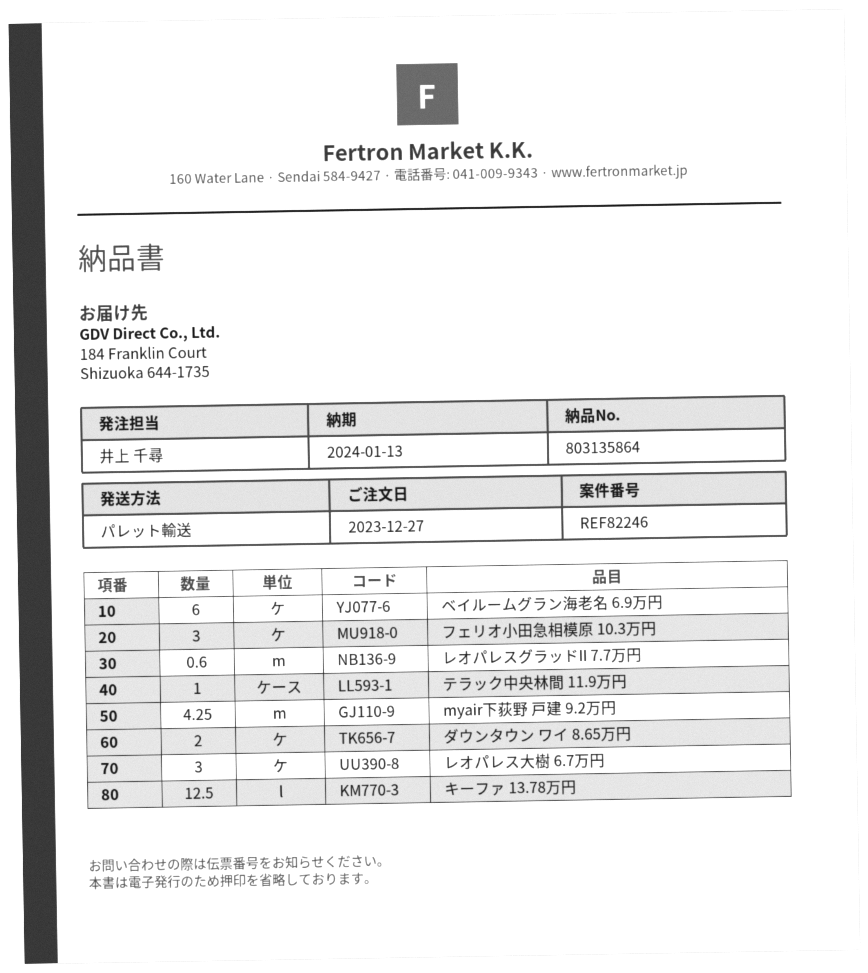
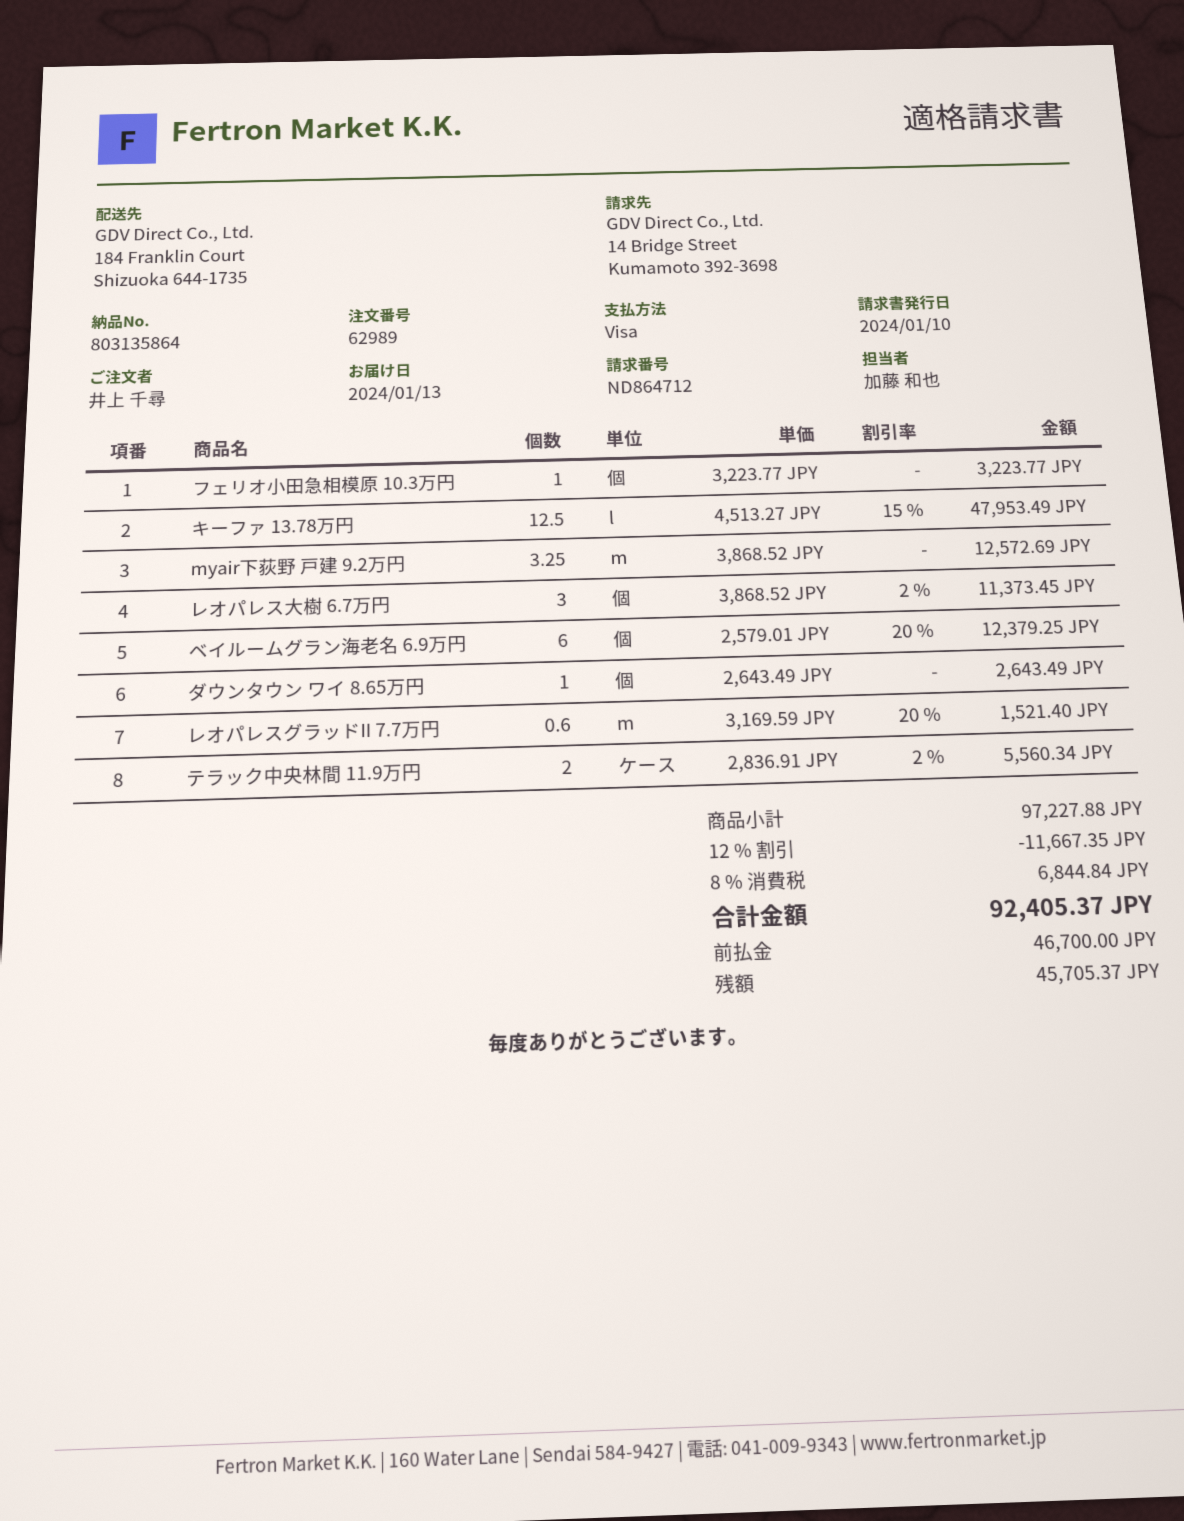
フェリオ小田急相模原 10.3万円: 3 -> 1
テラック中央林間 11.9万円: 1 -> 2
myair下荻野 戸建 9.2万円: 4.25 -> 3.25
ダウンタウン ワイ 8.65万円: 2 -> 1

